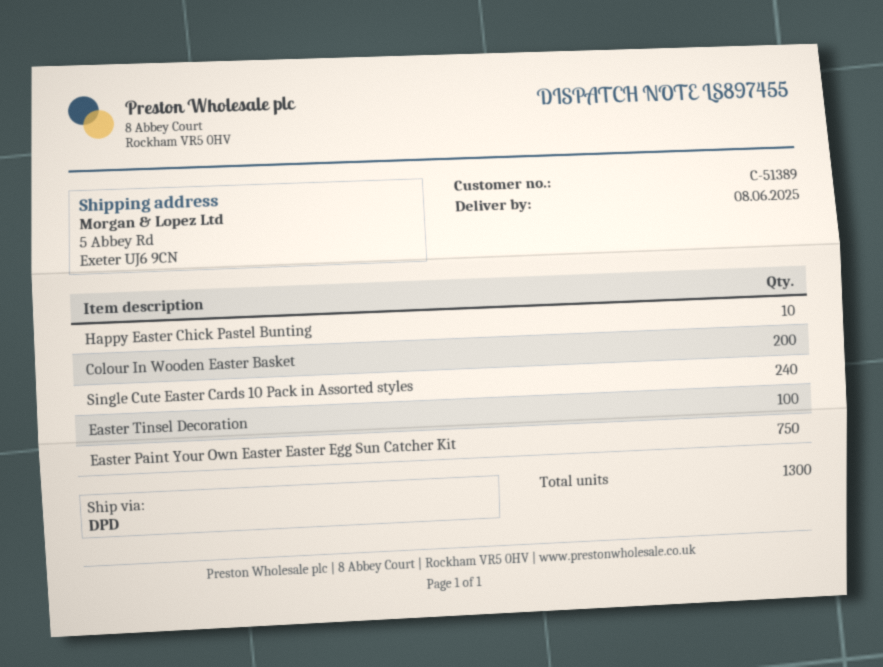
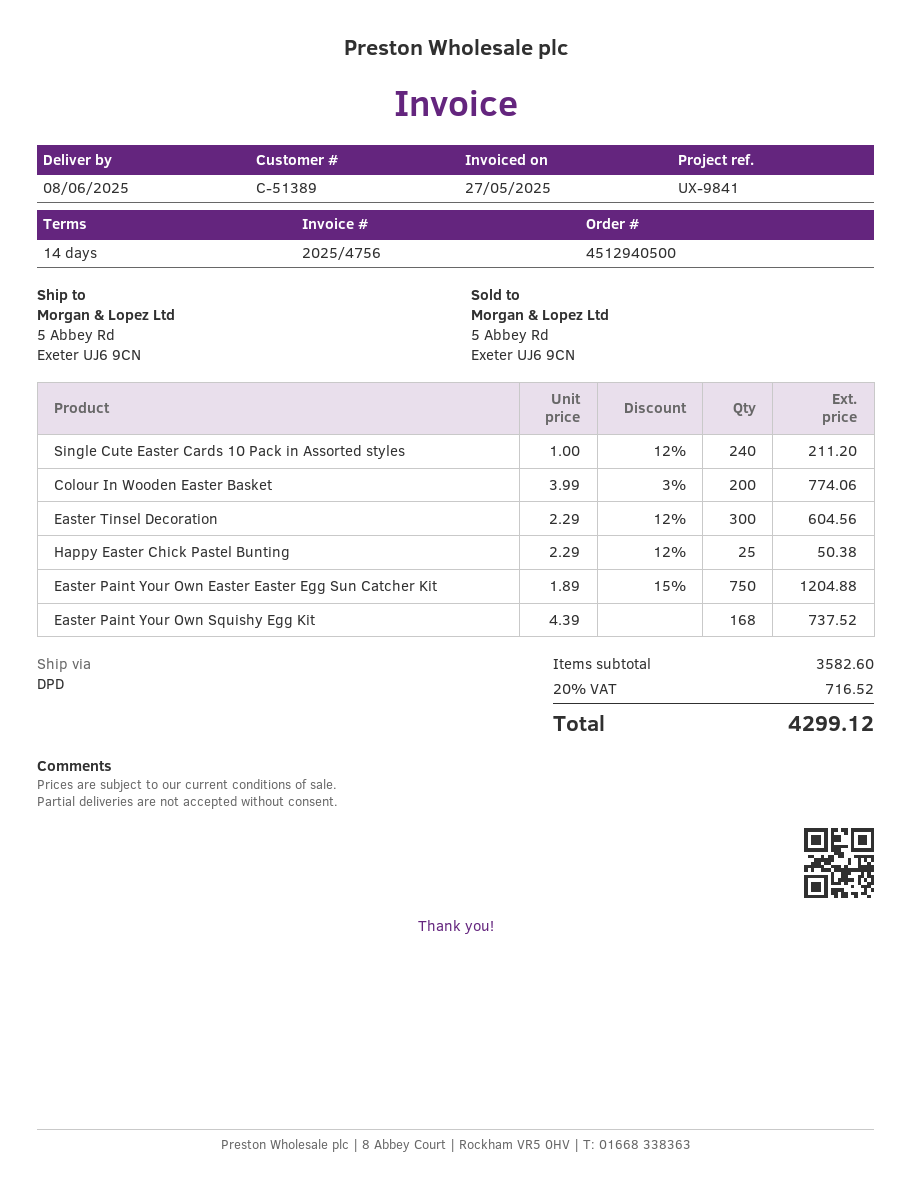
Happy Easter Chick Pastel Bunting: 10 -> 25
Easter Tinsel Decoration: 100 -> 300
Easter Paint Your Own Squishy Egg Kit: none -> 168

